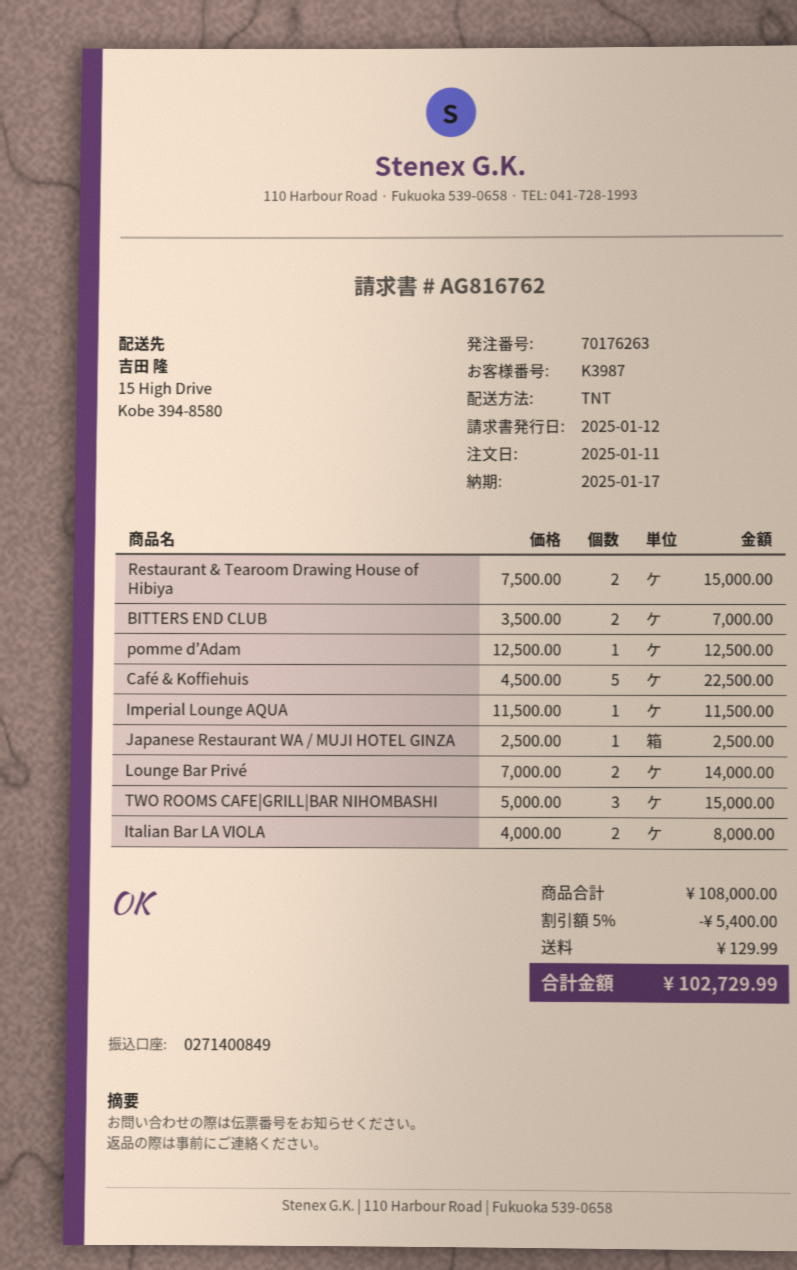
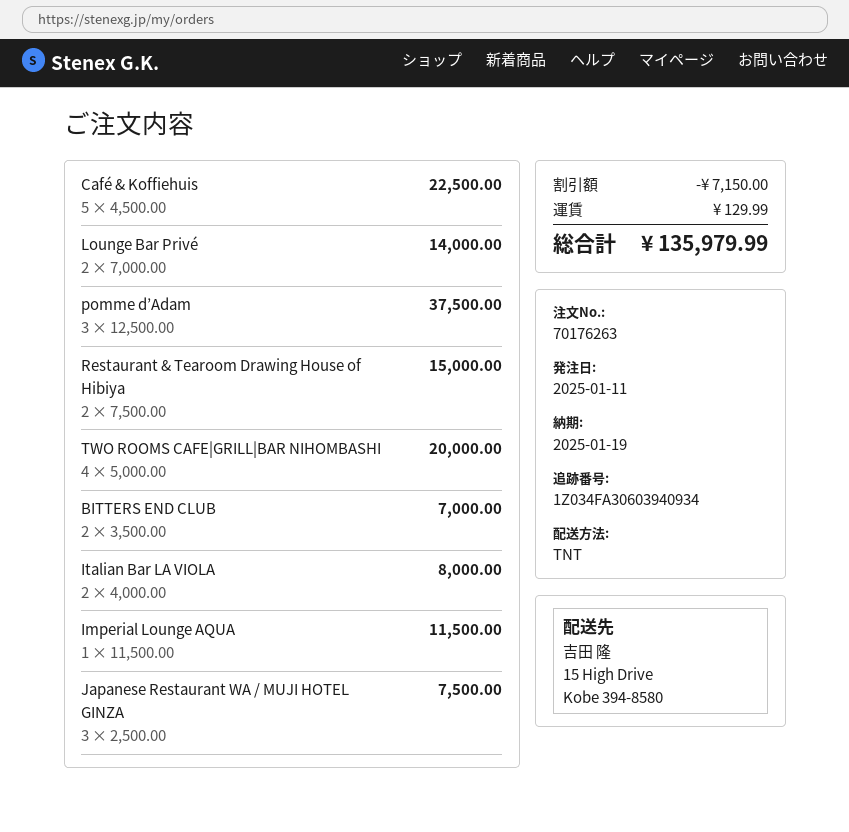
delivery date: 2025-01-17 -> 2025-01-19
pomme d’Adam: 1 x 12500.00 = 12500.00 -> 3 x 12500.00 = 37500.00
Japanese Restaurant WA / MUJI HOTEL GINZA: 1 x 2500.00 = 2500.00 -> 3 x 2500.00 = 7500.00
TWO ROOMS CAFE|GRILL|BAR NIHOMBASHI: 3 x 5000.00 = 15000.00 -> 4 x 5000.00 = 20000.00
discount: 5400.00 -> 7150.00
total: 102729.99 -> 135979.99

